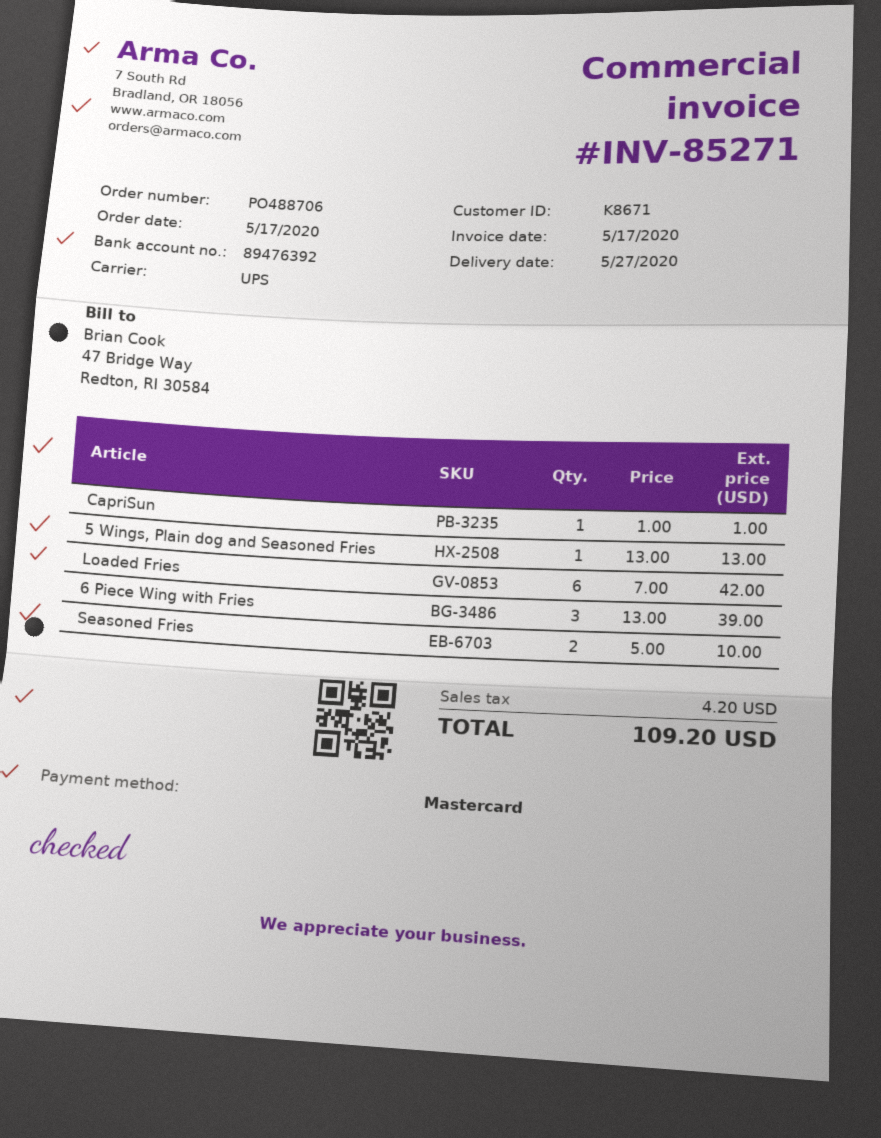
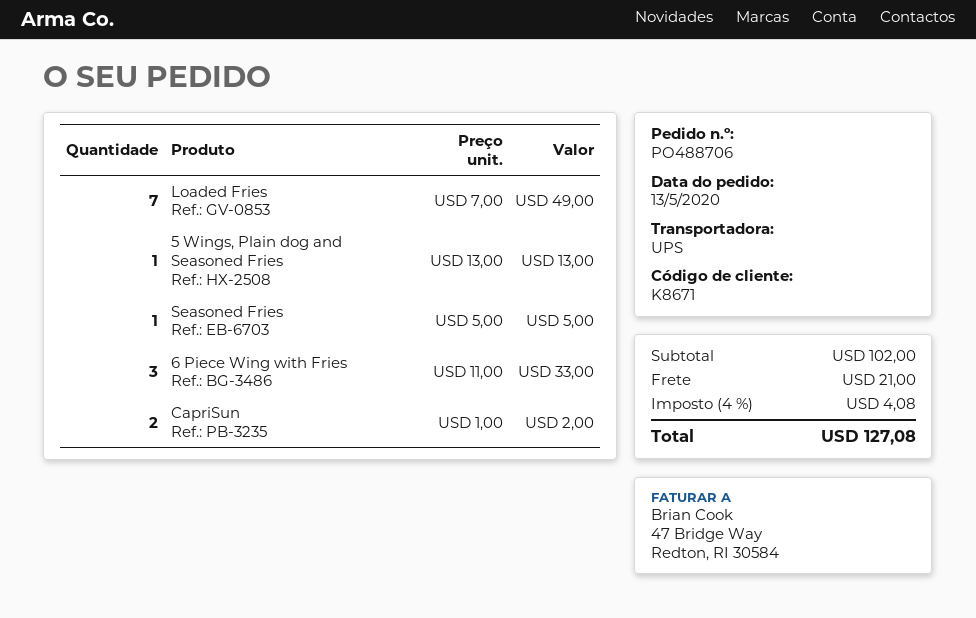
order date: 2020-05-17 -> 2020-05-13
CapriSun: 1 x 1.00 = 1.00 -> 2 x 1.00 = 2.00
Loaded Fries: 6 x 7.00 = 42.00 -> 7 x 7.00 = 49.00
6 Piece Wing with Fries: 3 x 13.00 = 39.00 -> 3 x 11.00 = 33.00
Seasoned Fries: 2 x 5.00 = 10.00 -> 1 x 5.00 = 5.00
shipping: none -> 21.00
tax: 4.20 -> 4.08
total: 109.20 -> 127.08

